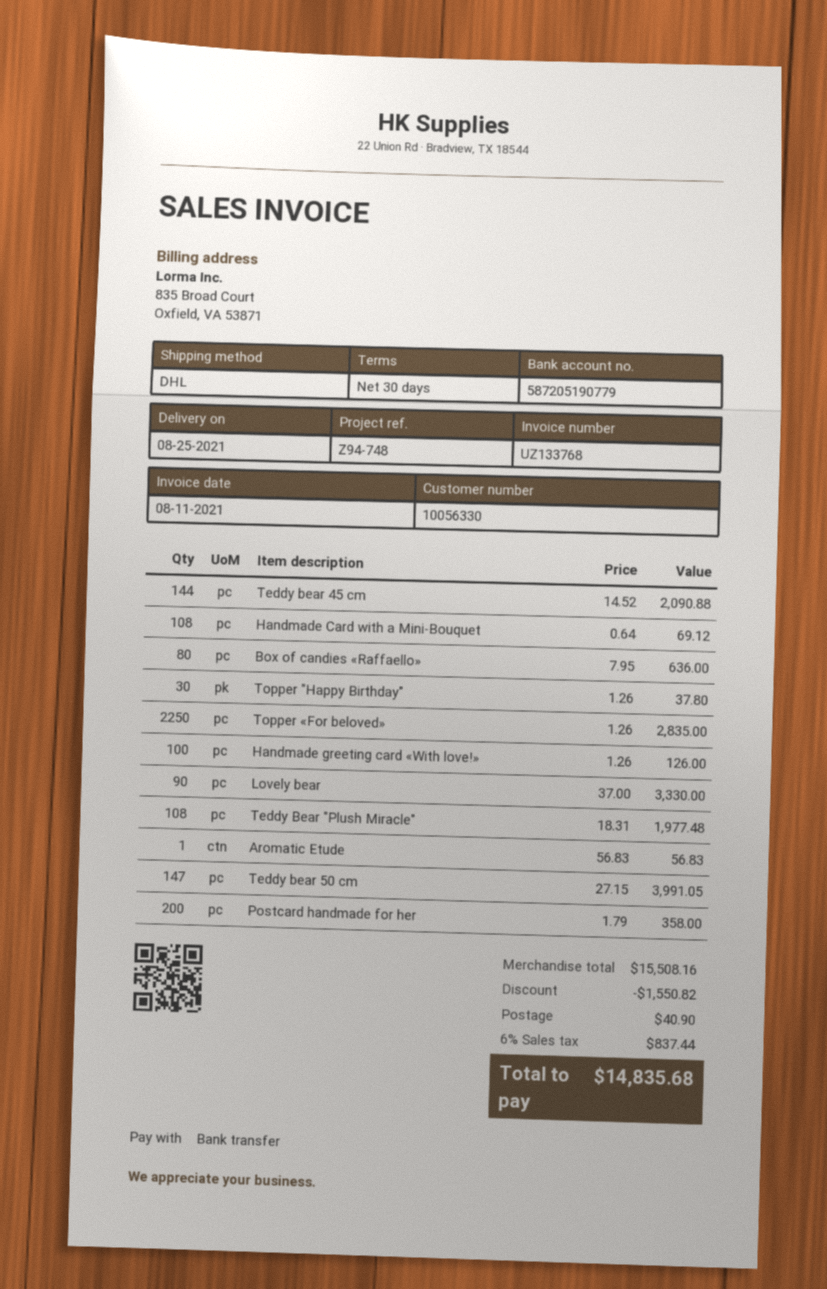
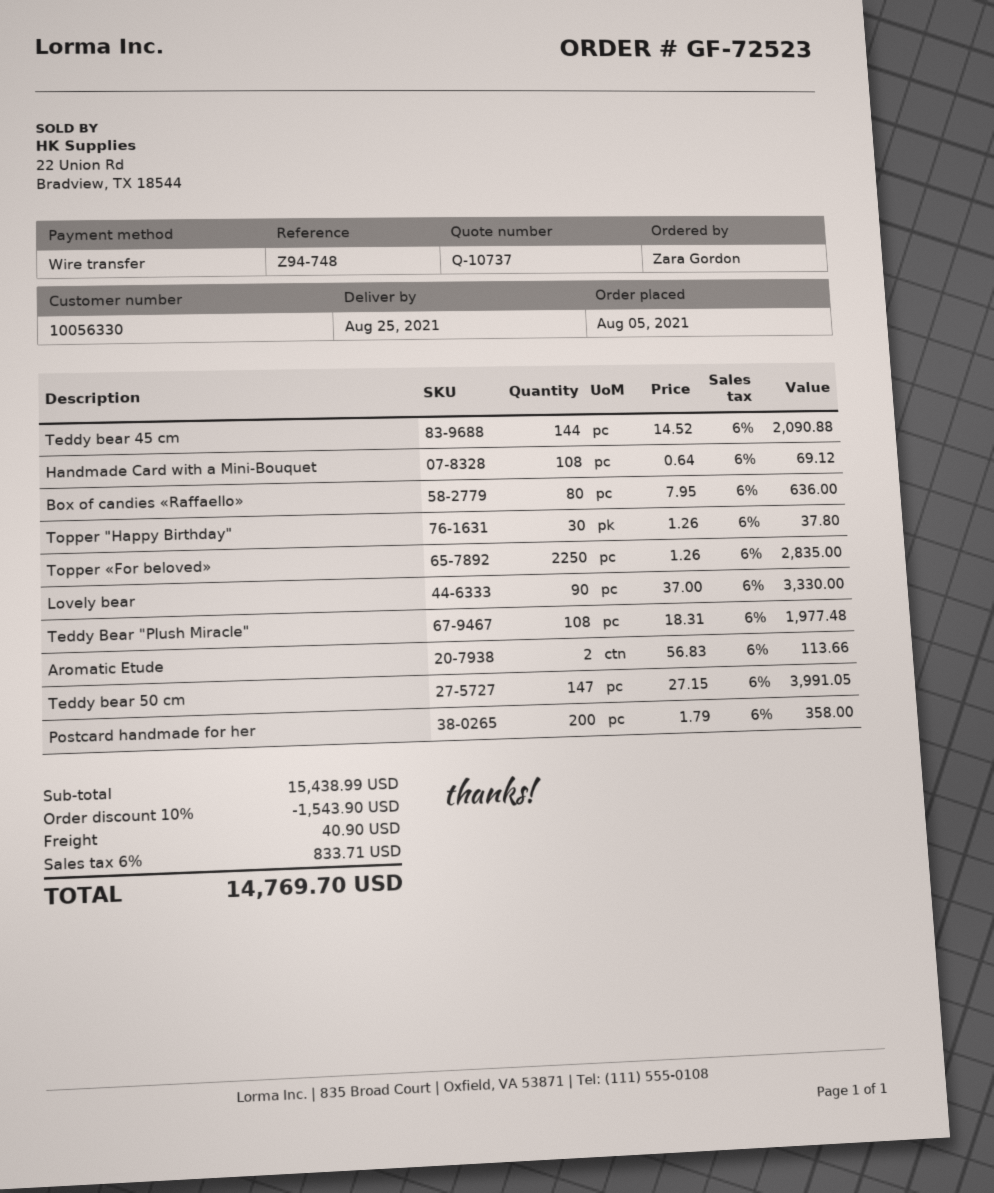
Handmade greeting card «With love!»: 100 x 1.26 = 126.00 -> none
Aromatic Etude: 1 x 56.83 = 56.83 -> 2 x 56.83 = 113.66
subtotal: 15508.16 -> 15438.99
discount: 1550.82 -> 1543.90
tax: 6% = 837.44 -> 6% = 833.71
total: 14835.68 -> 14769.70

